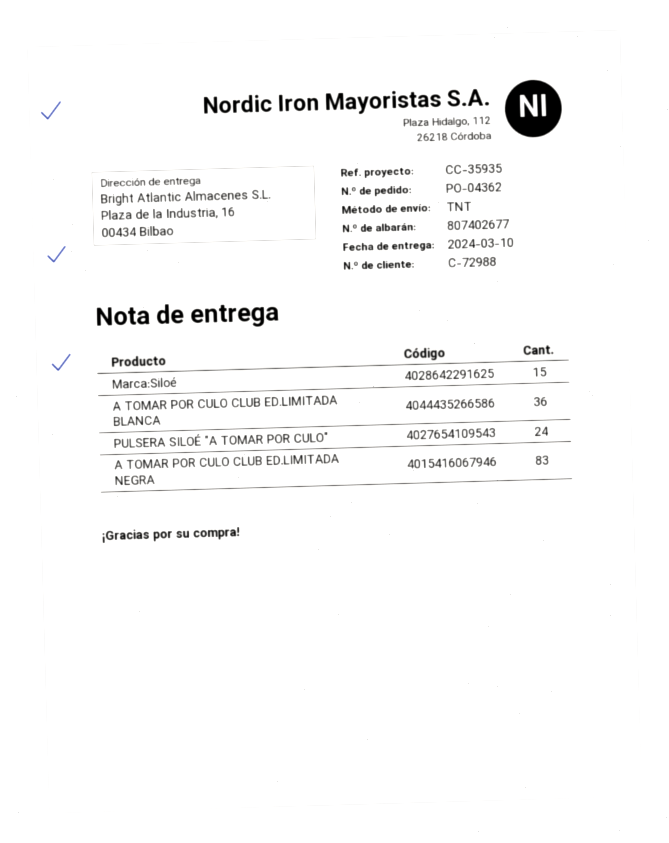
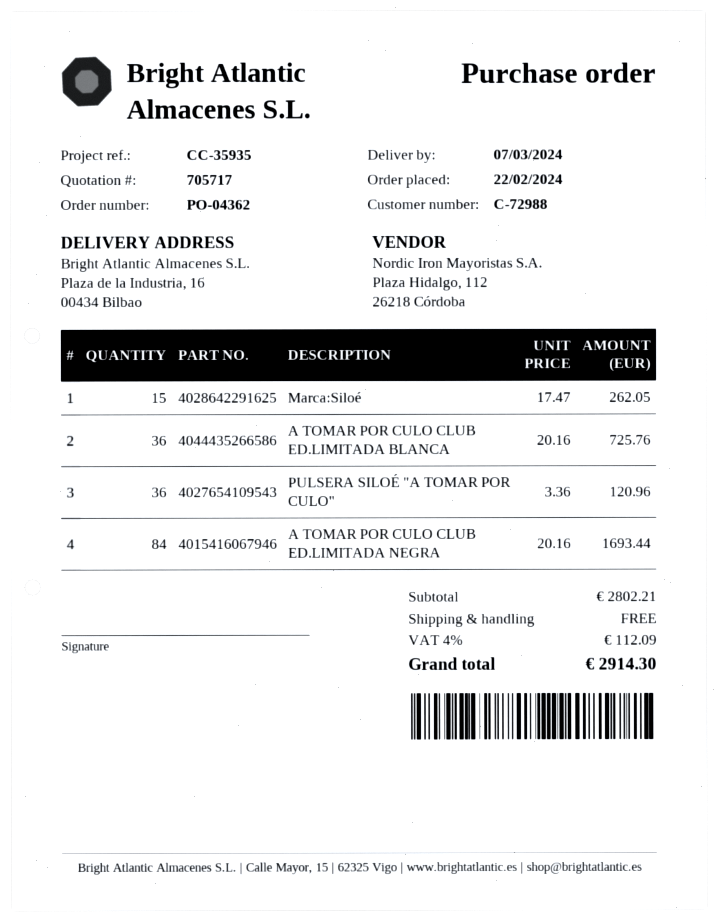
delivery date: 2024-03-10 -> 2024-03-07
PULSERA SILOÉ "A TOMAR POR CULO": 24 -> 36
A TOMAR POR CULO CLUB ED.LIMITADA NEGRA: 83 -> 84

